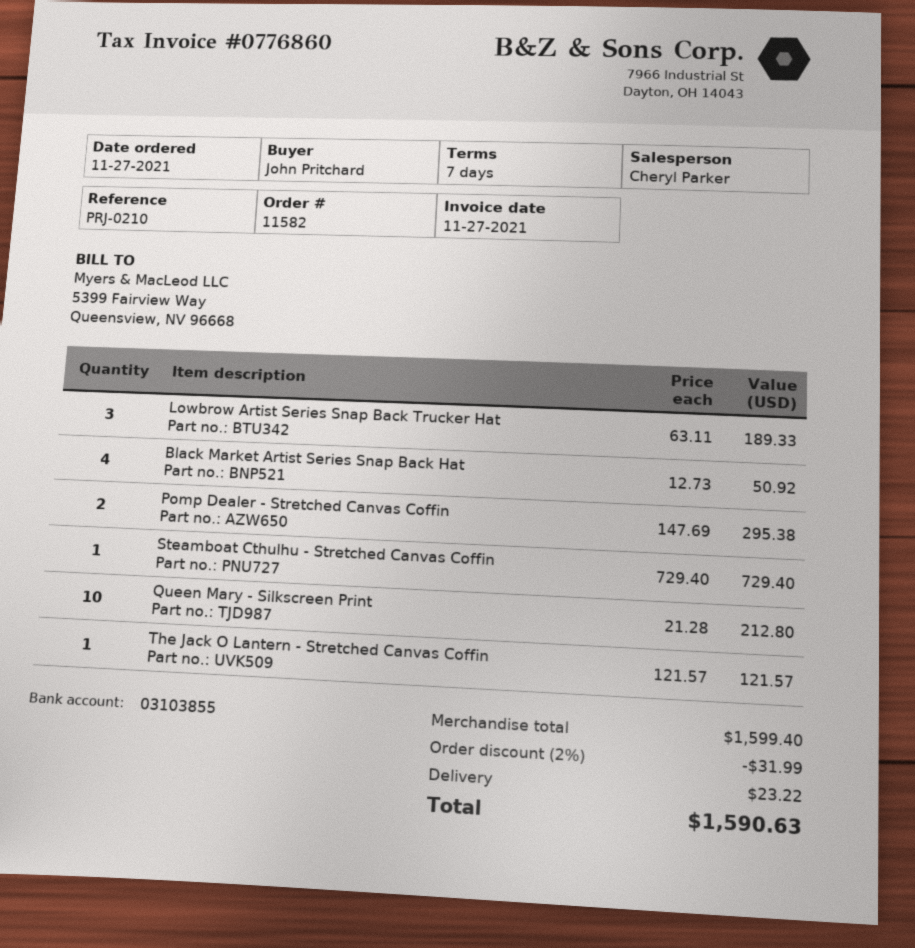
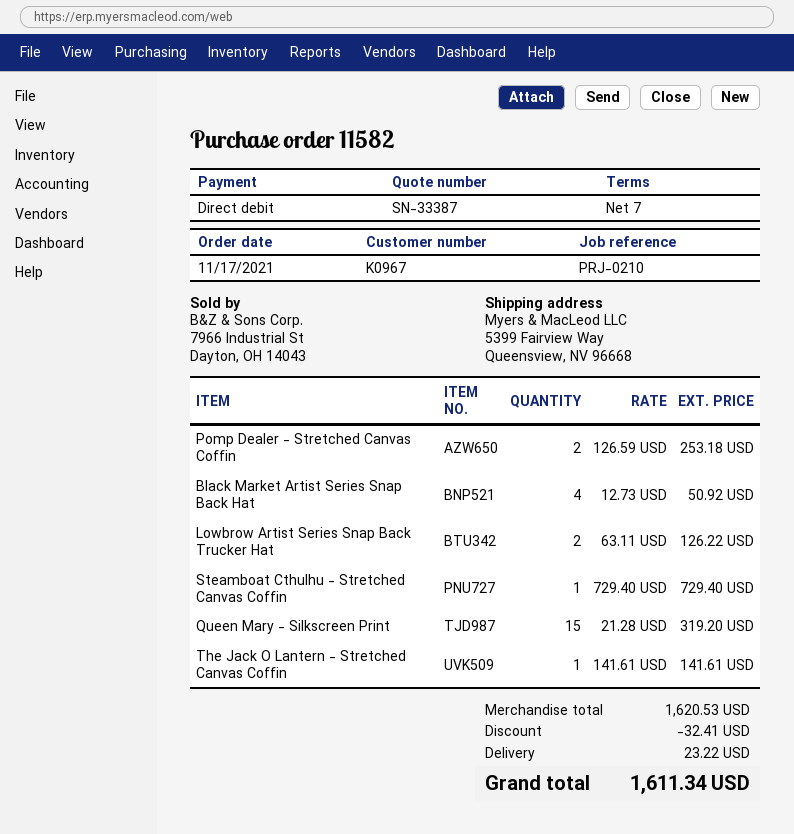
order date: 2021-11-27 -> 2021-11-17
Lowbrow Artist Series Snap Back Trucker Hat: 3 x 63.11 = 189.33 -> 2 x 63.11 = 126.22
Pomp Dealer - Stretched Canvas Coffin: 2 x 147.69 = 295.38 -> 2 x 126.59 = 253.18
Queen Mary - Silkscreen Print: 10 x 21.28 = 212.80 -> 15 x 21.28 = 319.20
The Jack O Lantern - Stretched Canvas Coffin: 1 x 121.57 = 121.57 -> 1 x 141.61 = 141.61
subtotal: 1599.40 -> 1620.53
discount: 31.99 -> 32.41
total: 1590.63 -> 1611.34

